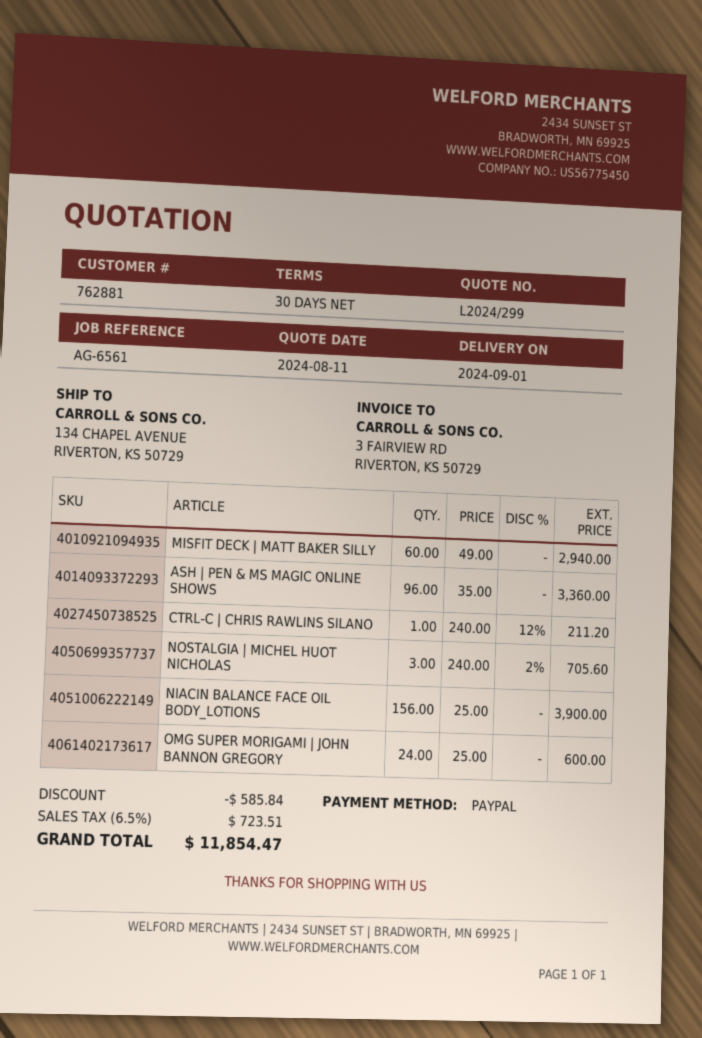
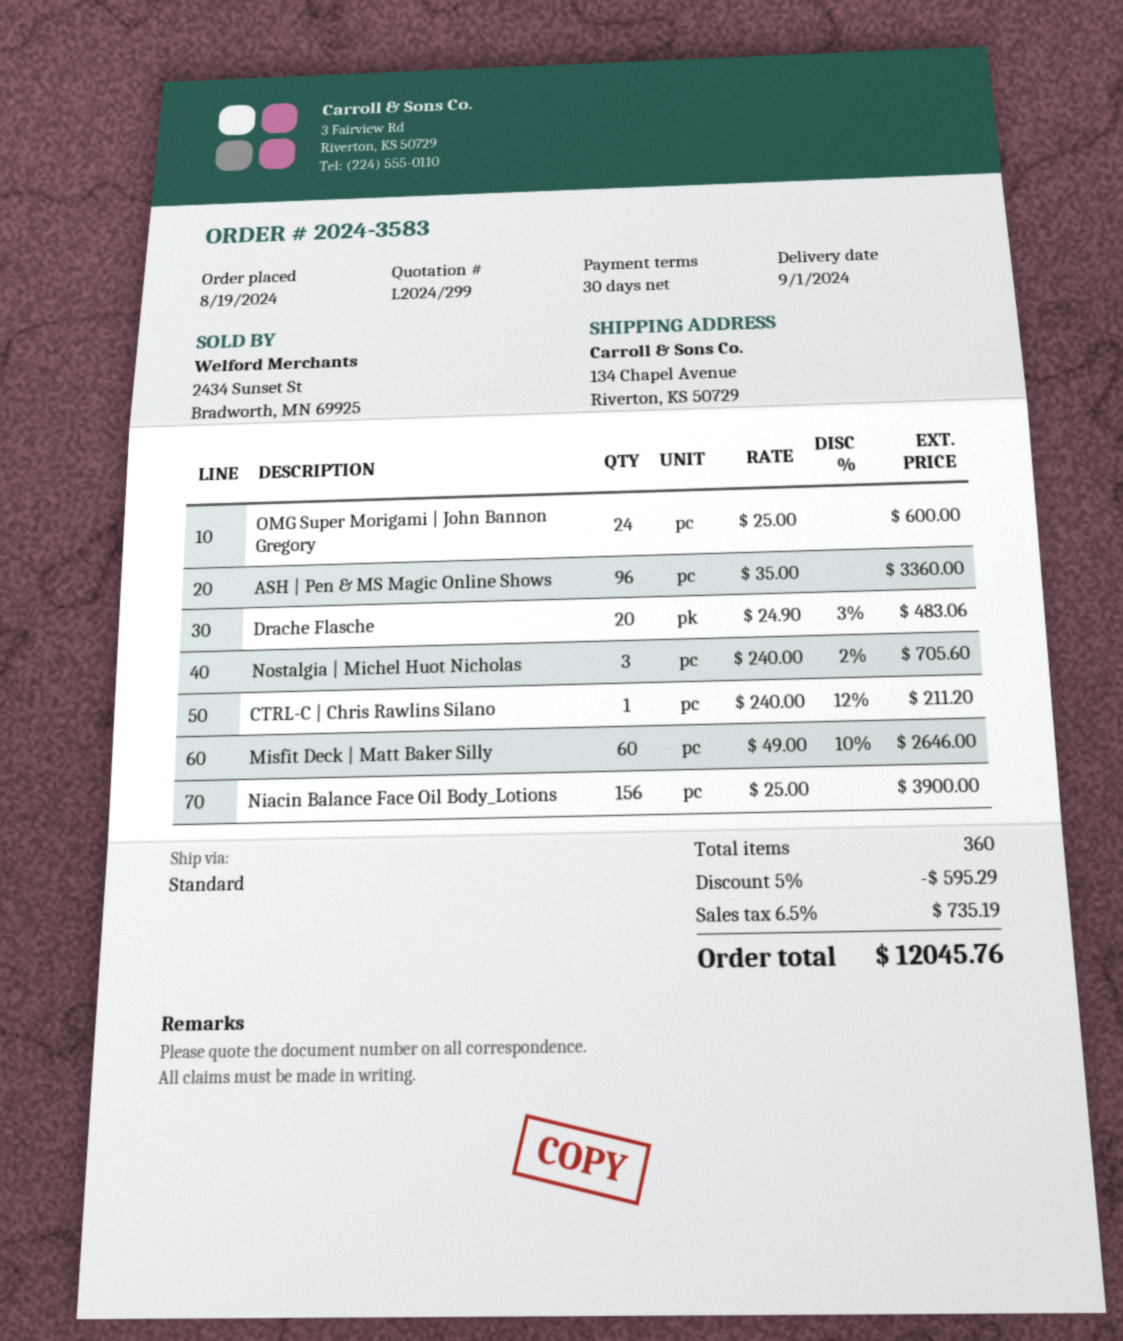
MISFIT DECK | MATT BAKER SILLY: 60 x 49.00 = 2940.00 -> 60 x 49.00 - 10% = 2646.00
Drache Flasche: none -> 20 x 24.90 - 3% = 483.06
discount: 585.84 -> 595.29
tax: 6.5% = 723.51 -> 6.5% = 735.19
total: 11854.47 -> 12045.76

